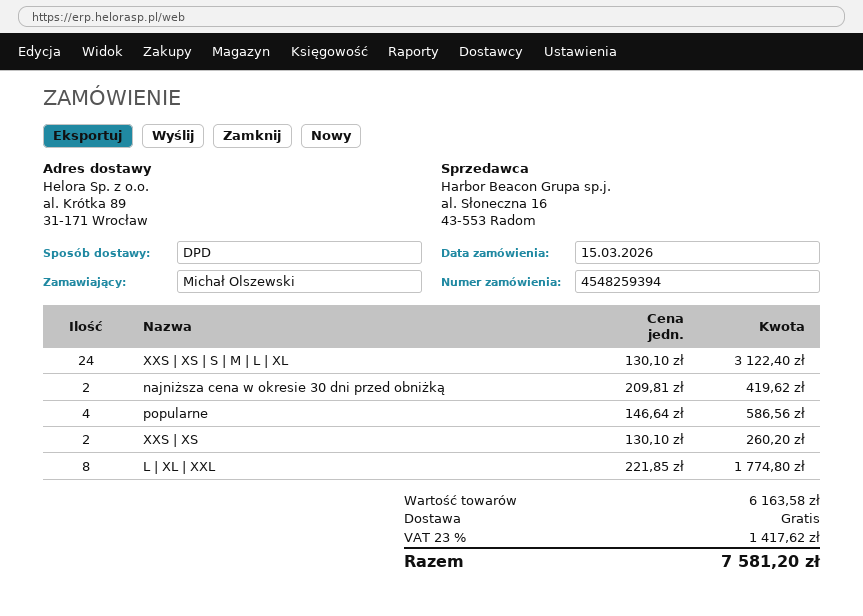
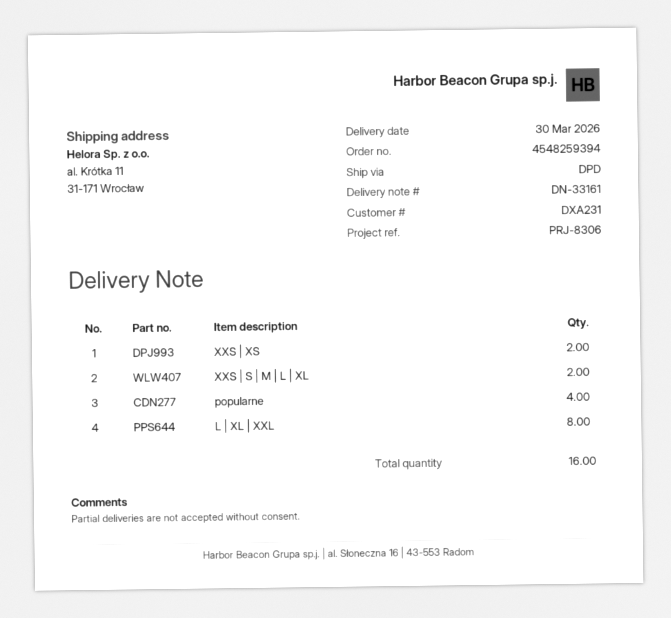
ship to: al. Krótka 89, 31-171 Wrocław -> al. Krótka 11, 31-171 Wrocław
XXS | XS | S | M | L | XL: 24 -> none
najniższa cena w okresie 30 dni przed obniżką: 2 -> none
XXS | S | M | L | XL: none -> 2

